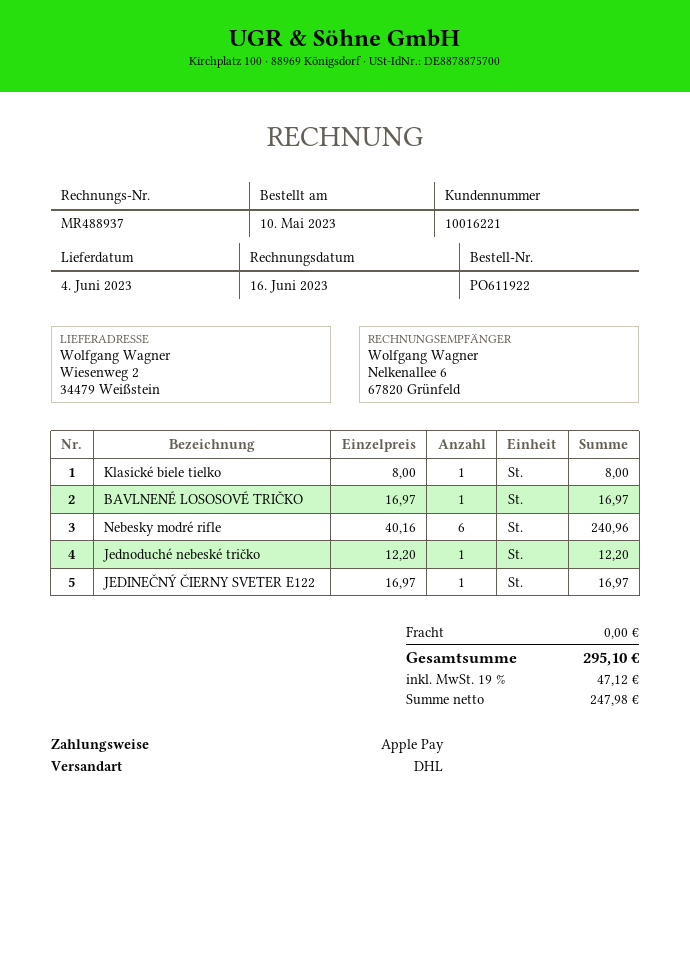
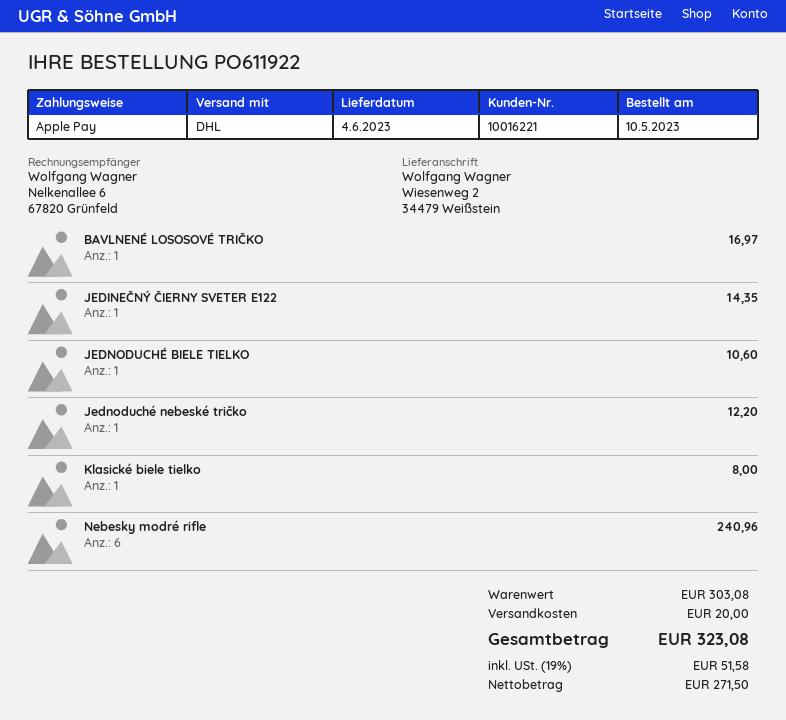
JEDINEČNÝ ČIERNY SVETER E122: 1 for 16.97 -> 1 for 14.35
JEDNODUCHÉ BIELE TIELKO: none -> 1 for 10.60
shipping: 0.00 -> 20.00
net: 247.98 -> 271.50
tax: 19% = 47.12 -> 19% = 51.58
total: 295.10 -> 323.08

